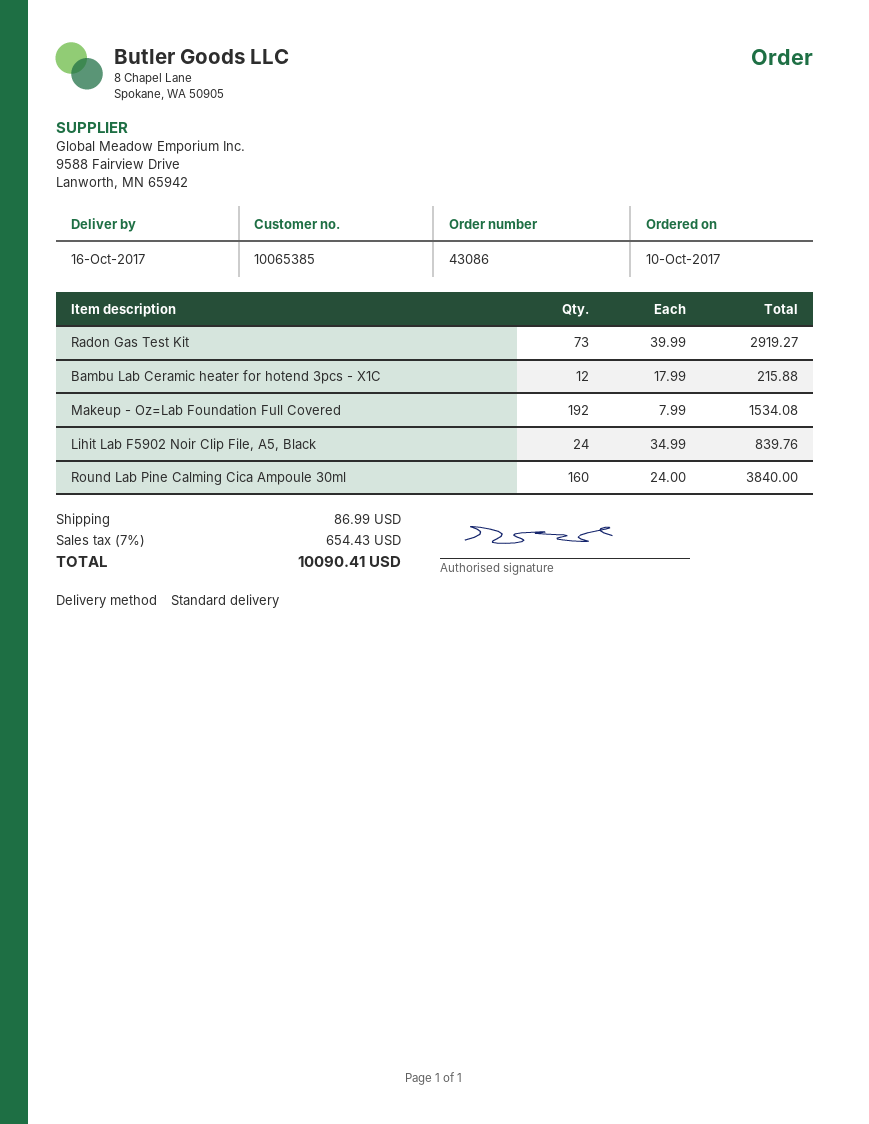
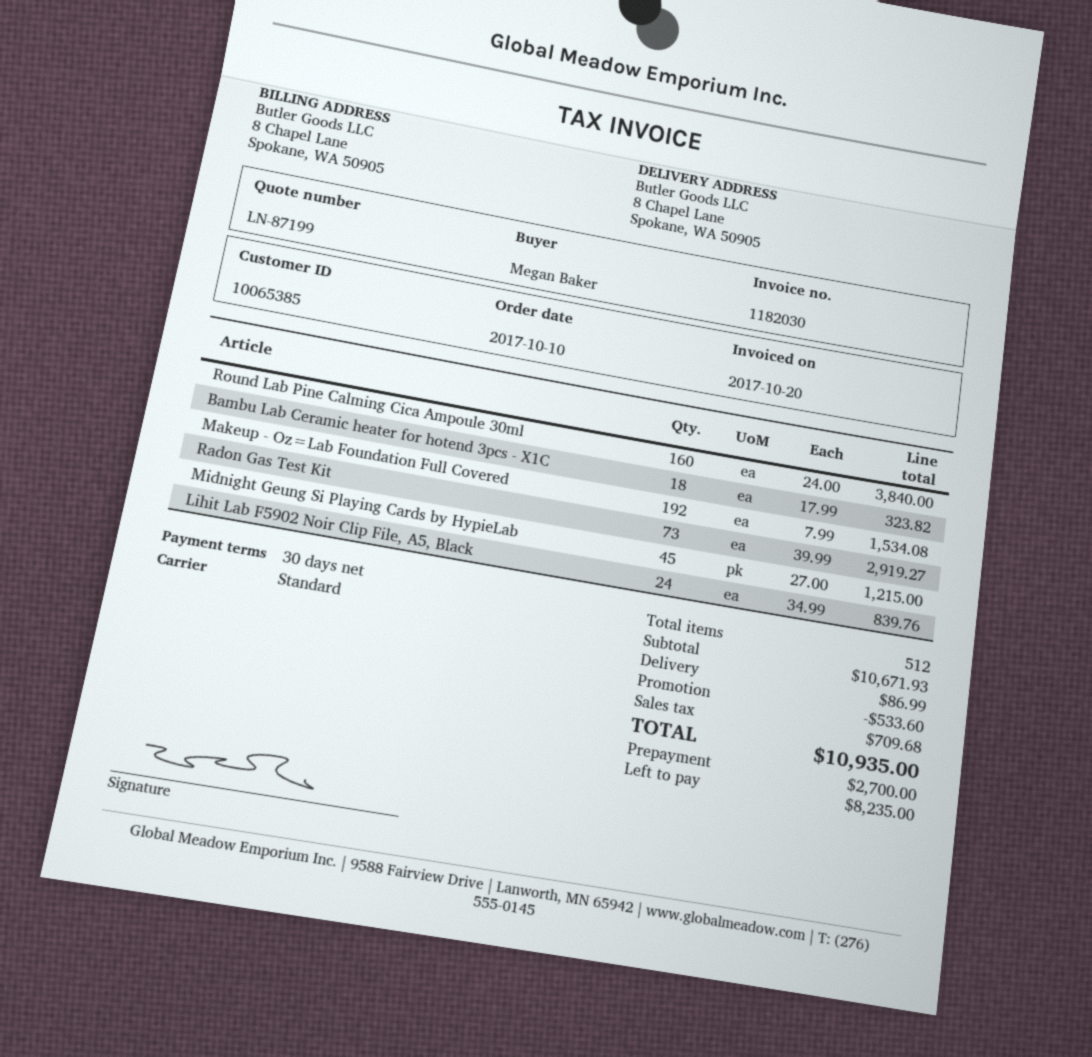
Bambu Lab Ceramic heater for hotend 3pcs - X1C: 12 x 17.99 = 215.88 -> 18 x 17.99 = 323.82
Midnight Geung Si Playing Cards by HypieLab: none -> 45 x 27.00 = 1215.00
discount: none -> 533.60
tax: 654.43 -> 709.68
total: 10090.41 -> 10935.00

